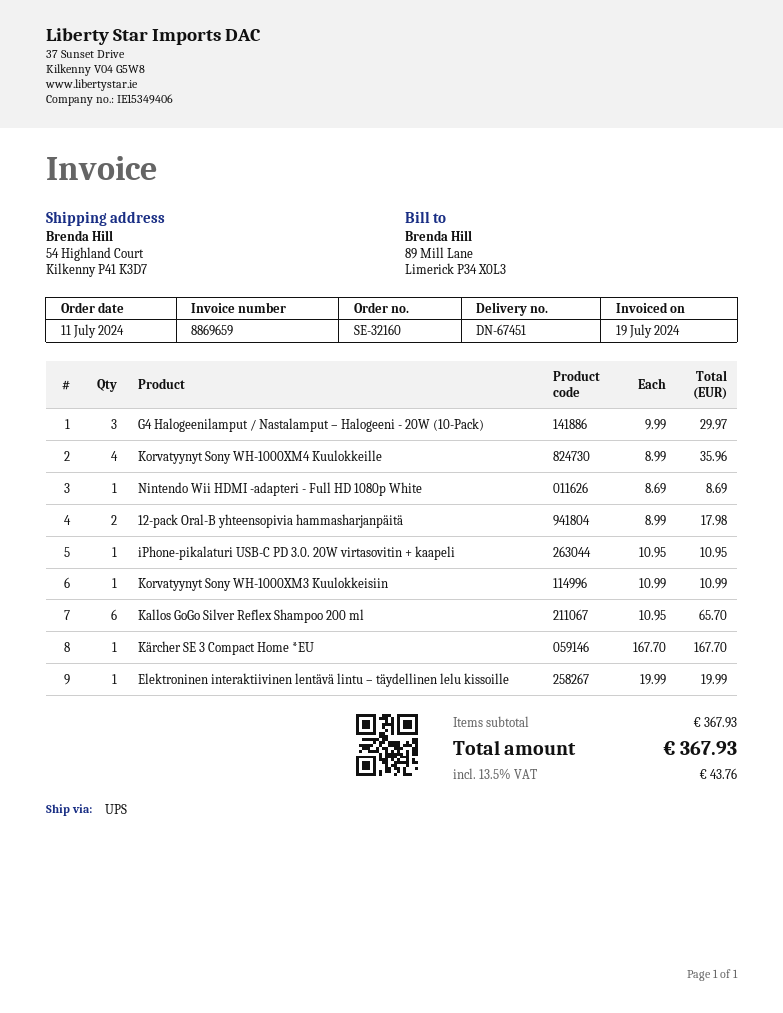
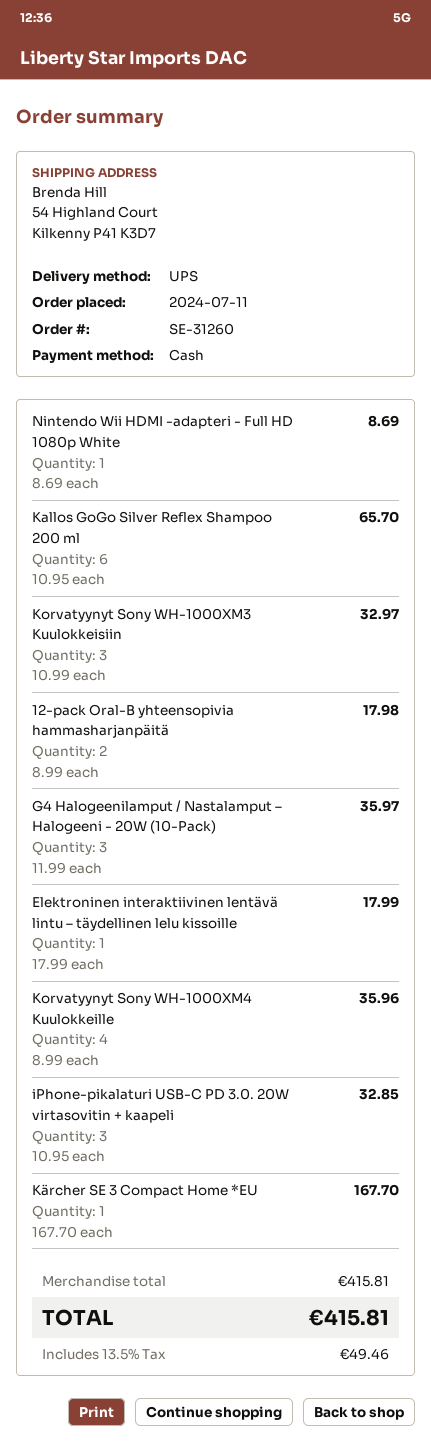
order number: SE-32160 -> SE-31260
G4 Halogeenilamput / Nastalamput – Halogeeni - 20W (10-Pack): 3 x 9.99 = 29.97 -> 3 x 11.99 = 35.97
iPhone-pikalaturi USB-C PD 3.0. 20W virtasovitin + kaapeli: 1 x 10.95 = 10.95 -> 3 x 10.95 = 32.85
Korvatyynyt Sony WH-1000XM3 Kuulokkeisiin: 1 x 10.99 = 10.99 -> 3 x 10.99 = 32.97
Elektroninen interaktiivinen lentävä lintu – täydellinen lelu kissoille: 1 x 19.99 = 19.99 -> 1 x 17.99 = 17.99
subtotal: 367.93 -> 415.81
tax: 13.5% = 43.76 -> 13.5% = 49.46
total: 367.93 -> 415.81

